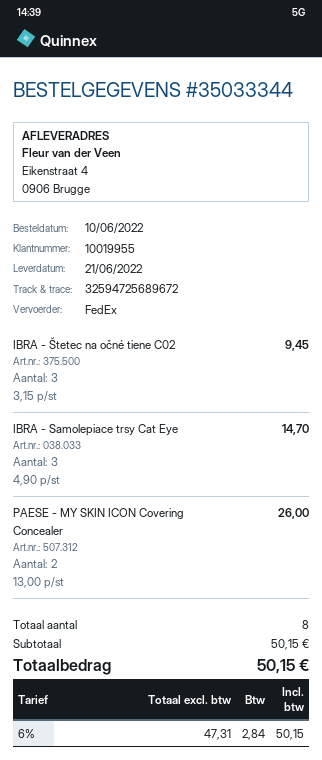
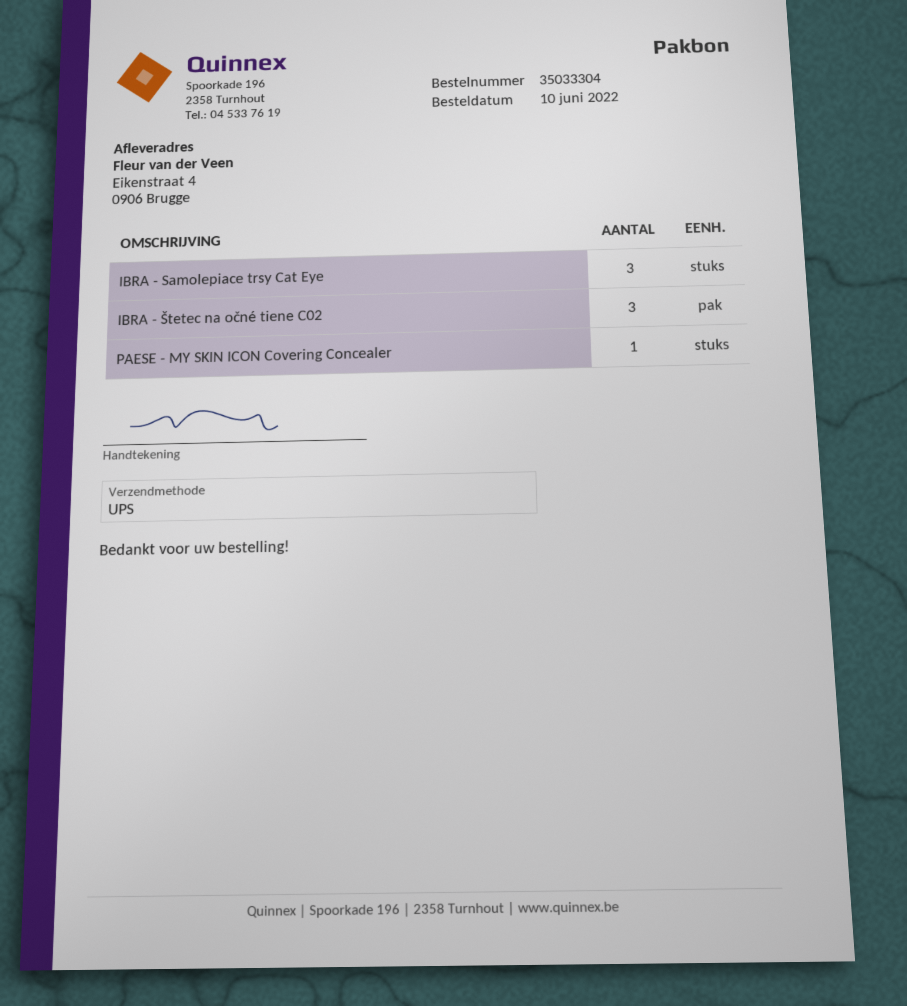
order number: 35033344 -> 35033304
shipping method: FedEx -> UPS
PAESE - MY SKIN ICON Covering Concealer: 2 -> 1

